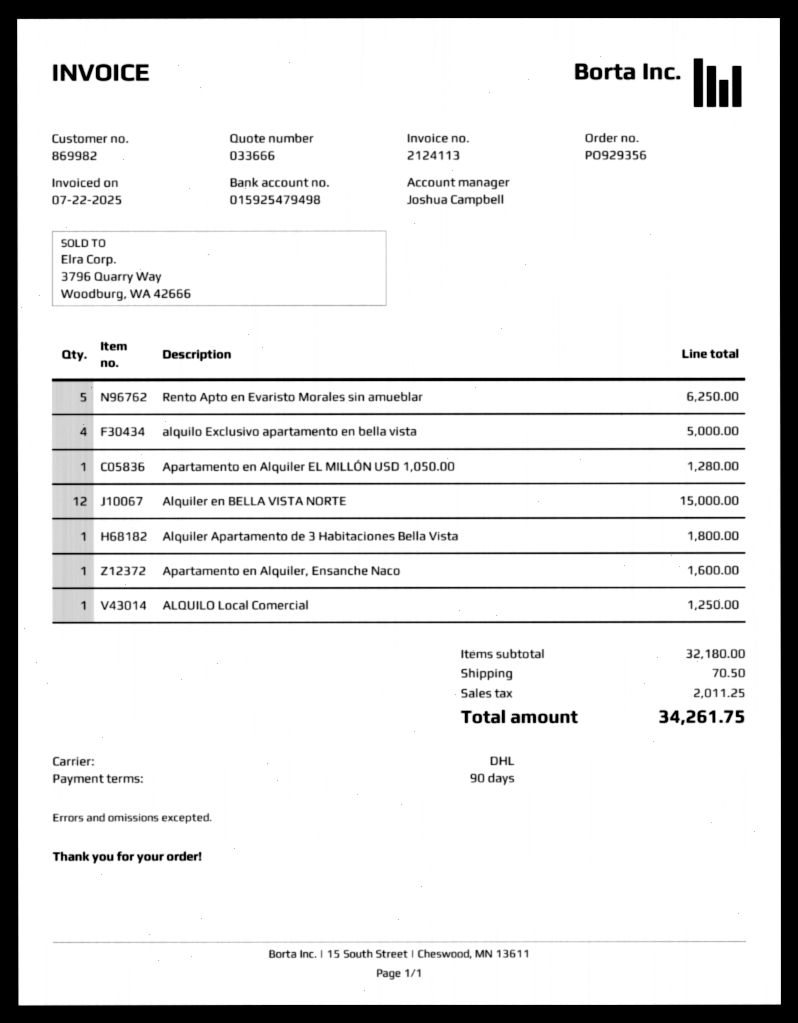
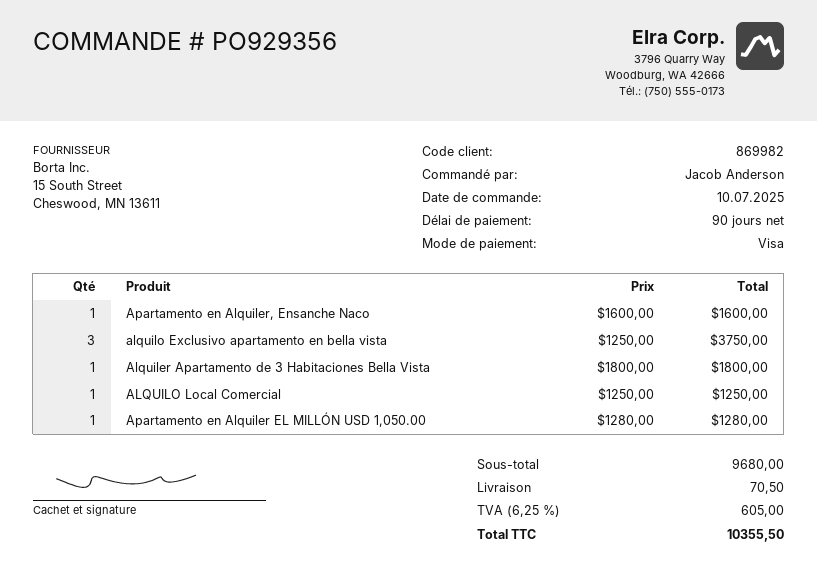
Rento Apto en Evaristo Morales sin amueblar: 5 for 6250.00 -> none
alquilo Exclusivo apartamento en bella vista: 4 for 5000.00 -> 3 for 3750.00
Alquiler en BELLA VISTA NORTE: 12 for 15000.00 -> none
subtotal: 32180.00 -> 9680.00
tax: 2011.25 -> 605.00
total: 34261.75 -> 10355.50

